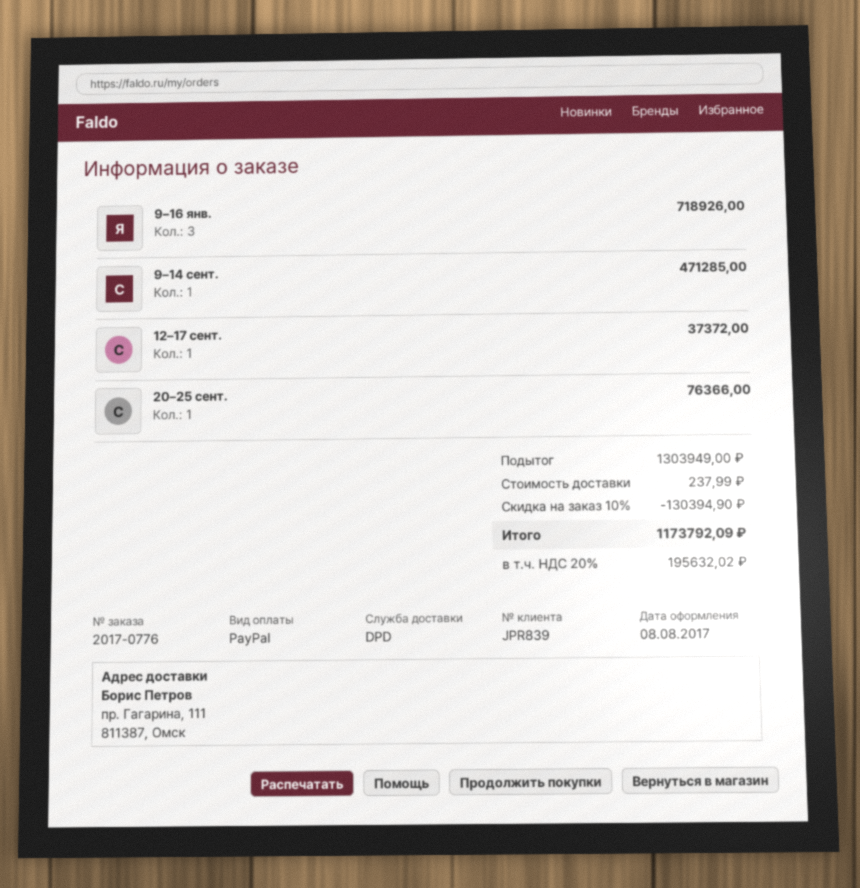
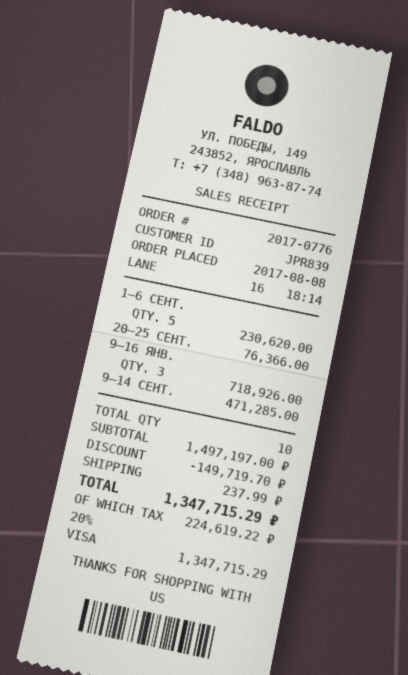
payment method: PayPal -> Visa
12–17 сент.: 1 for 37372.00 -> none
1–6 СЕНТ.: none -> 5 for 230620.00
subtotal: 1303949.00 -> 1497197.00
discount: 130394.90 -> 149719.70
tax: 20% = 195632.02 -> 20% = 224619.22
total: 1173792.09 -> 1347715.29

